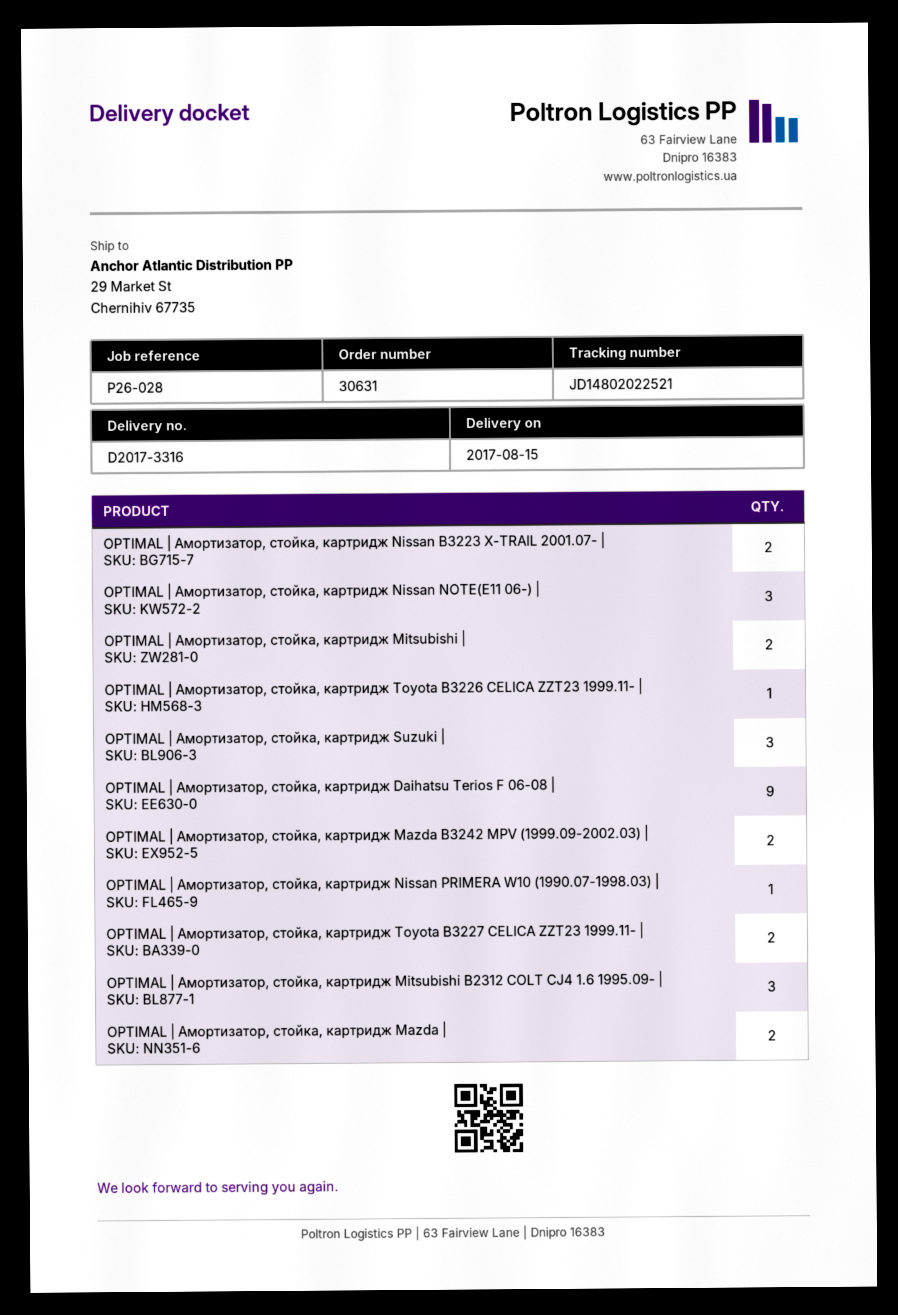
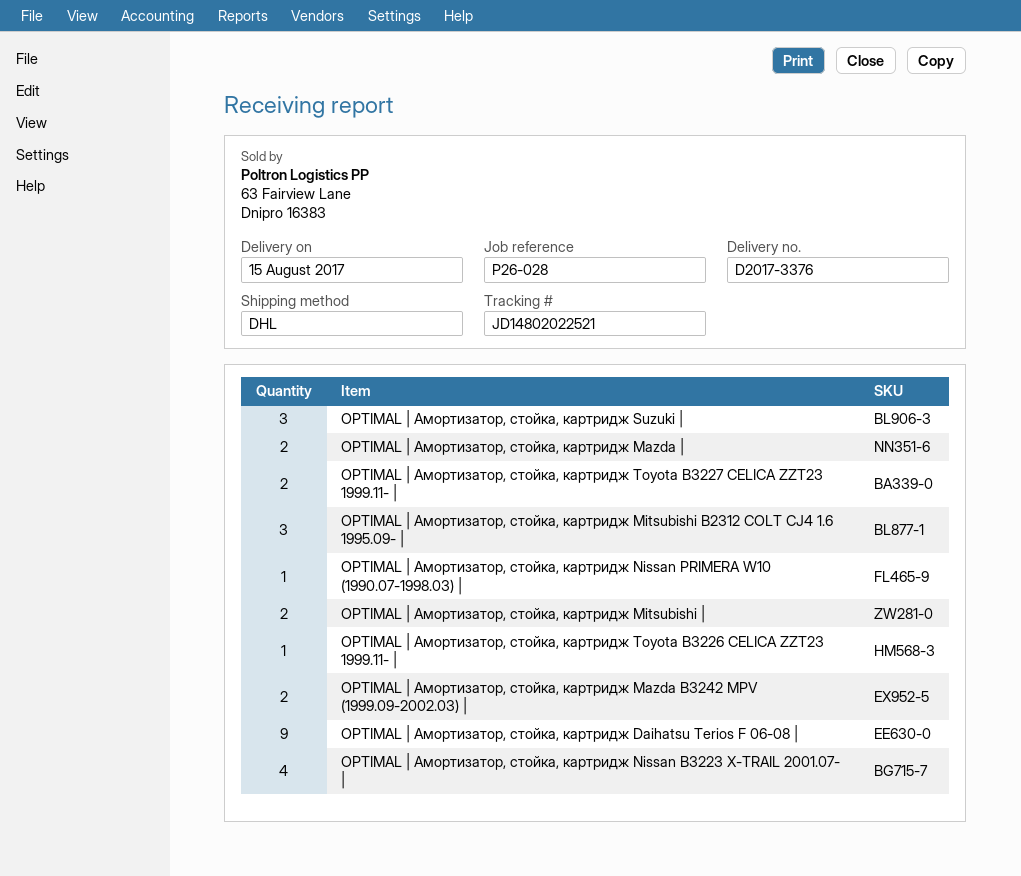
delivery note number: D2017-3316 -> D2017-3376
OPTIMAL | Амортизатор, стойка, картридж Nissan B3223 X-TRAIL 2001.07- |: 2 -> 4
OPTIMAL | Амортизатор, стойка, картридж Nissan NOTE(E11 06-) |: 3 -> none

